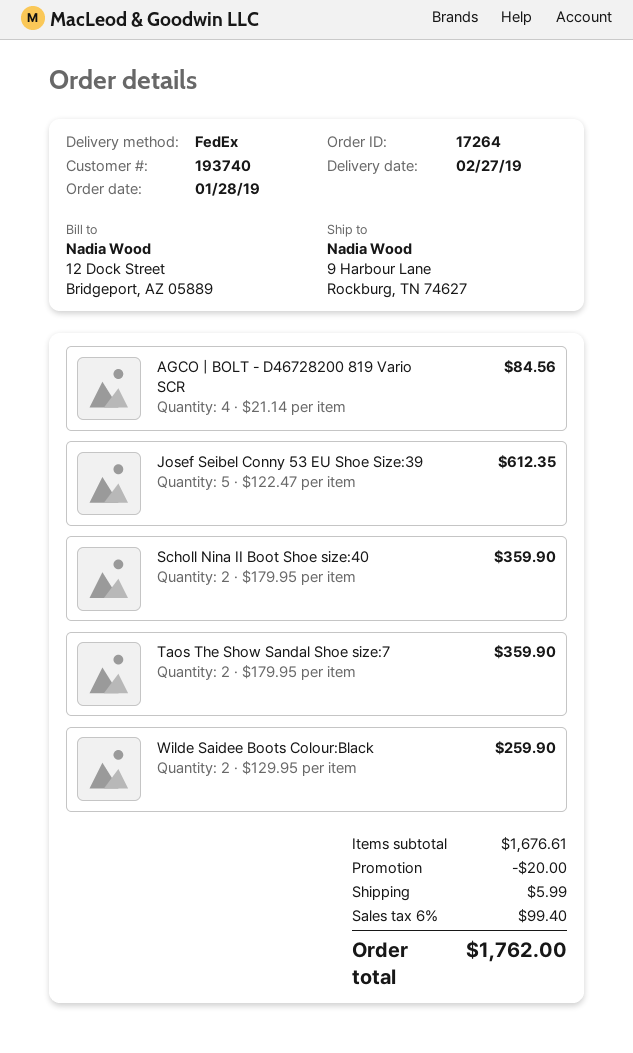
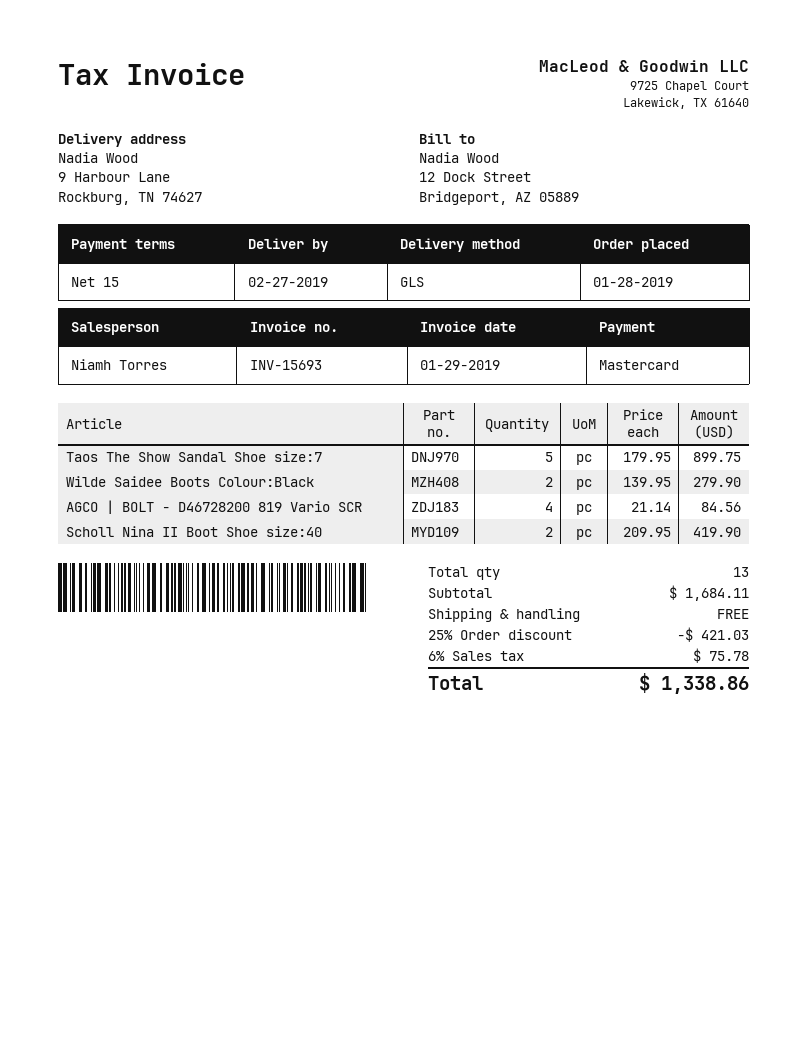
shipping method: FedEx -> GLS
Josef Seibel Conny 53 EU Shoe Size:39: 5 x 122.47 = 612.35 -> none
Scholl Nina II Boot Shoe size:40: 2 x 179.95 = 359.90 -> 2 x 209.95 = 419.90
Taos The Show Sandal Shoe size:7: 2 x 179.95 = 359.90 -> 5 x 179.95 = 899.75
Wilde Saidee Boots Colour:Black: 2 x 129.95 = 259.90 -> 2 x 139.95 = 279.90
subtotal: 1676.61 -> 1684.11
discount: 20.00 -> 421.03
shipping: 5.99 -> 0.00
tax: 6% = 99.40 -> 6% = 75.78
total: 1762.00 -> 1338.86

